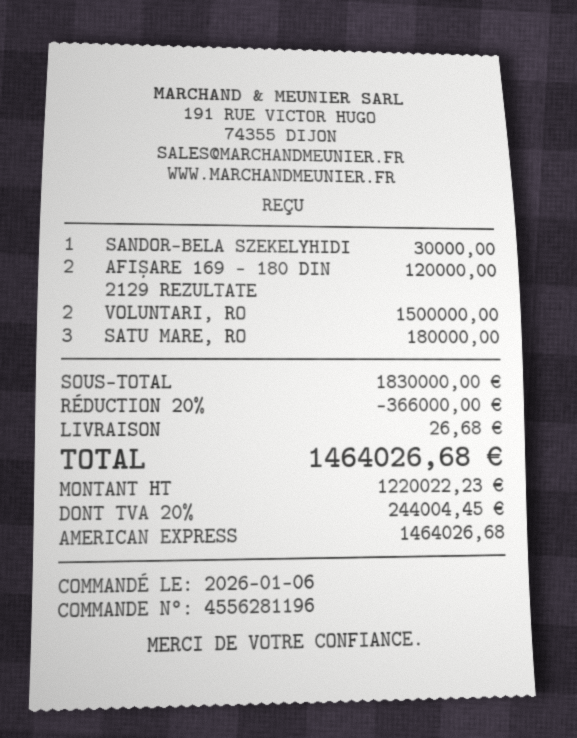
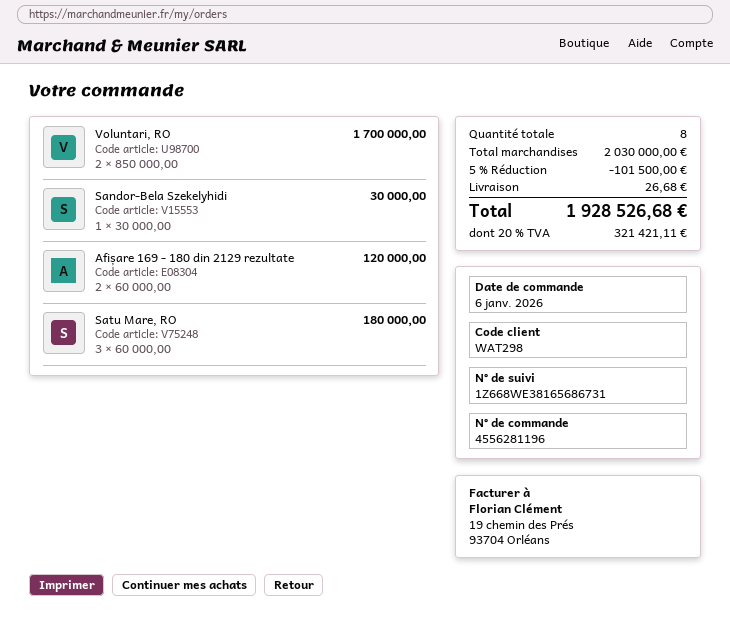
VOLUNTARI, RO: 2 for 1500000.00 -> 2 for 1700000.00
subtotal: 1830000.00 -> 2030000.00
discount: 20% = 366000.00 -> 5% = 101500.00
tax: 20% = 244004.45 -> 20% = 321421.11
total: 1464026.68 -> 1928526.68

